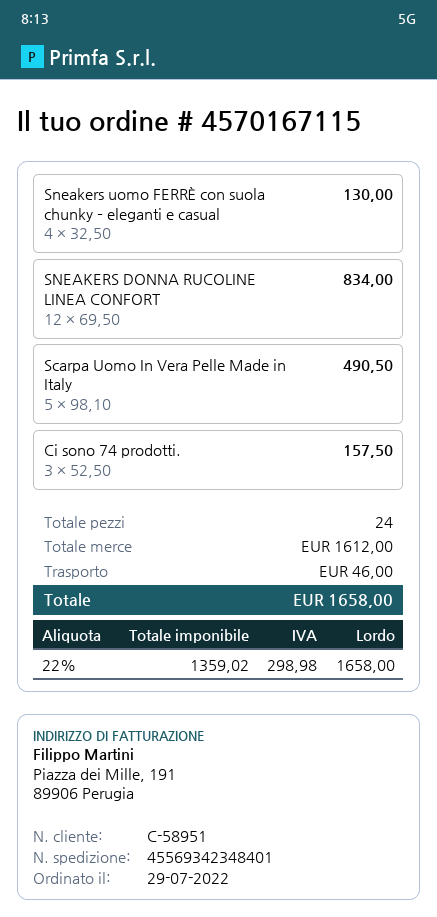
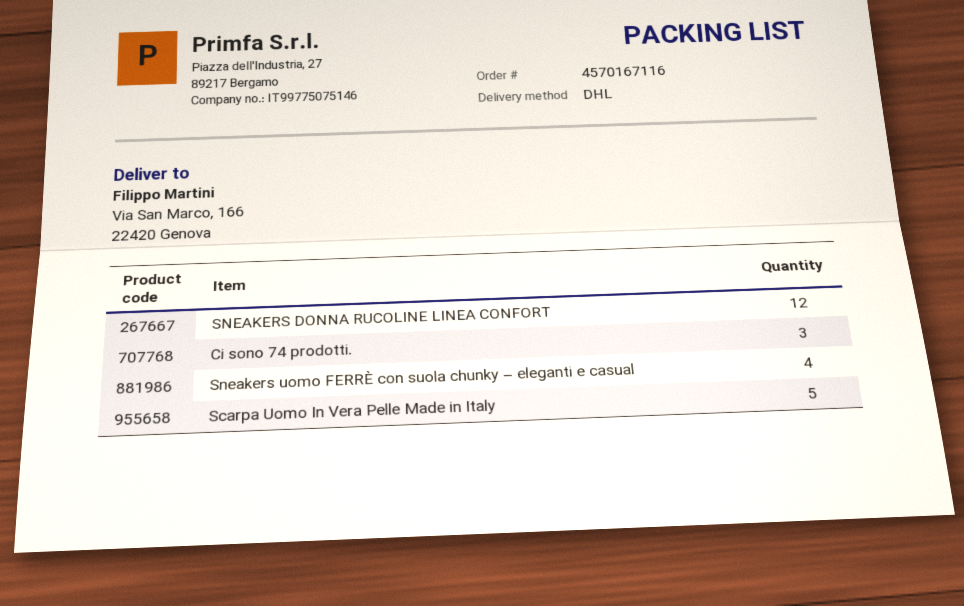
order number: 4570167115 -> 4570167116

